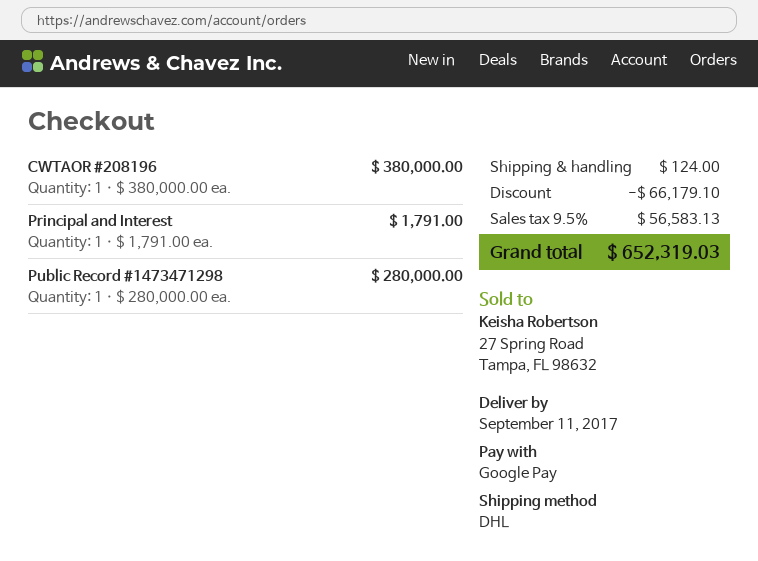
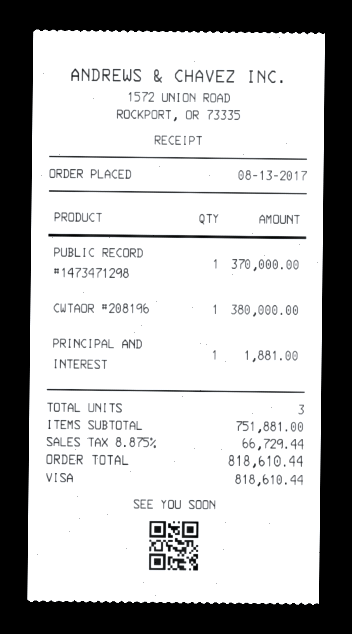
payment method: Google Pay -> Visa
Principal and Interest: 1 for 1791.00 -> 1 for 1881.00
Public Record #1473471298: 1 for 280000.00 -> 1 for 370000.00
discount: 66179.10 -> none
shipping: 124.00 -> none
tax: 9.5% = 56583.13 -> 8.875% = 66729.44
total: 652319.03 -> 818610.44

